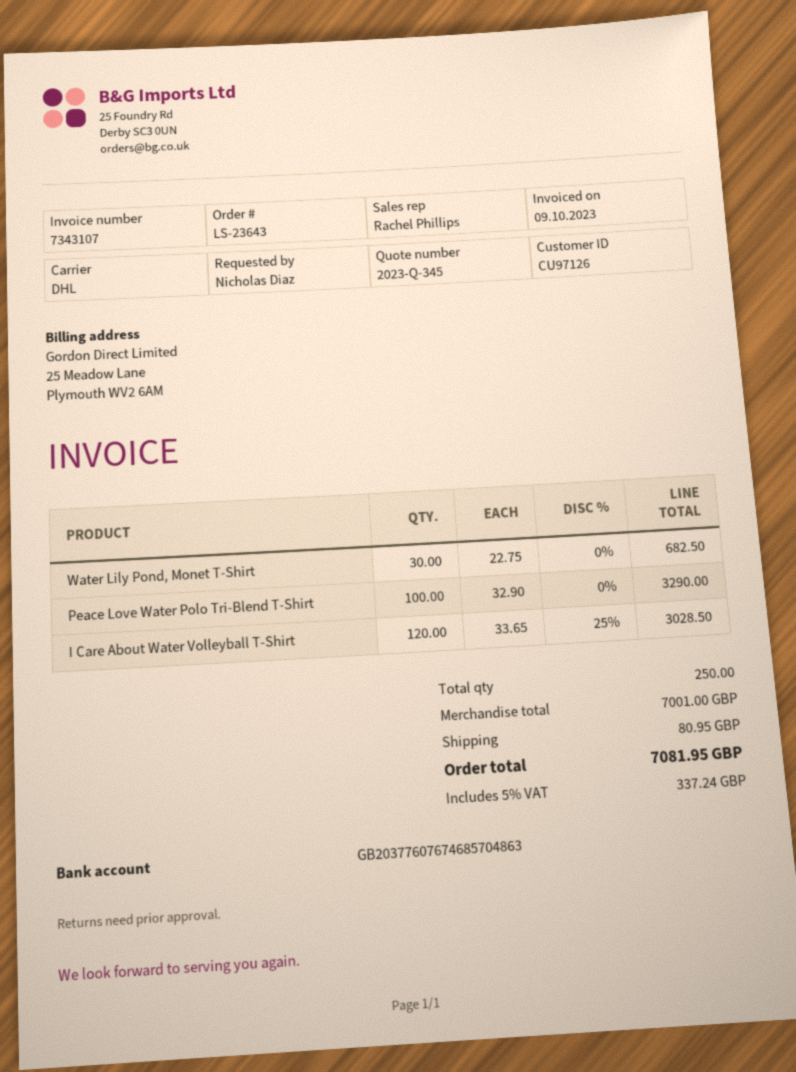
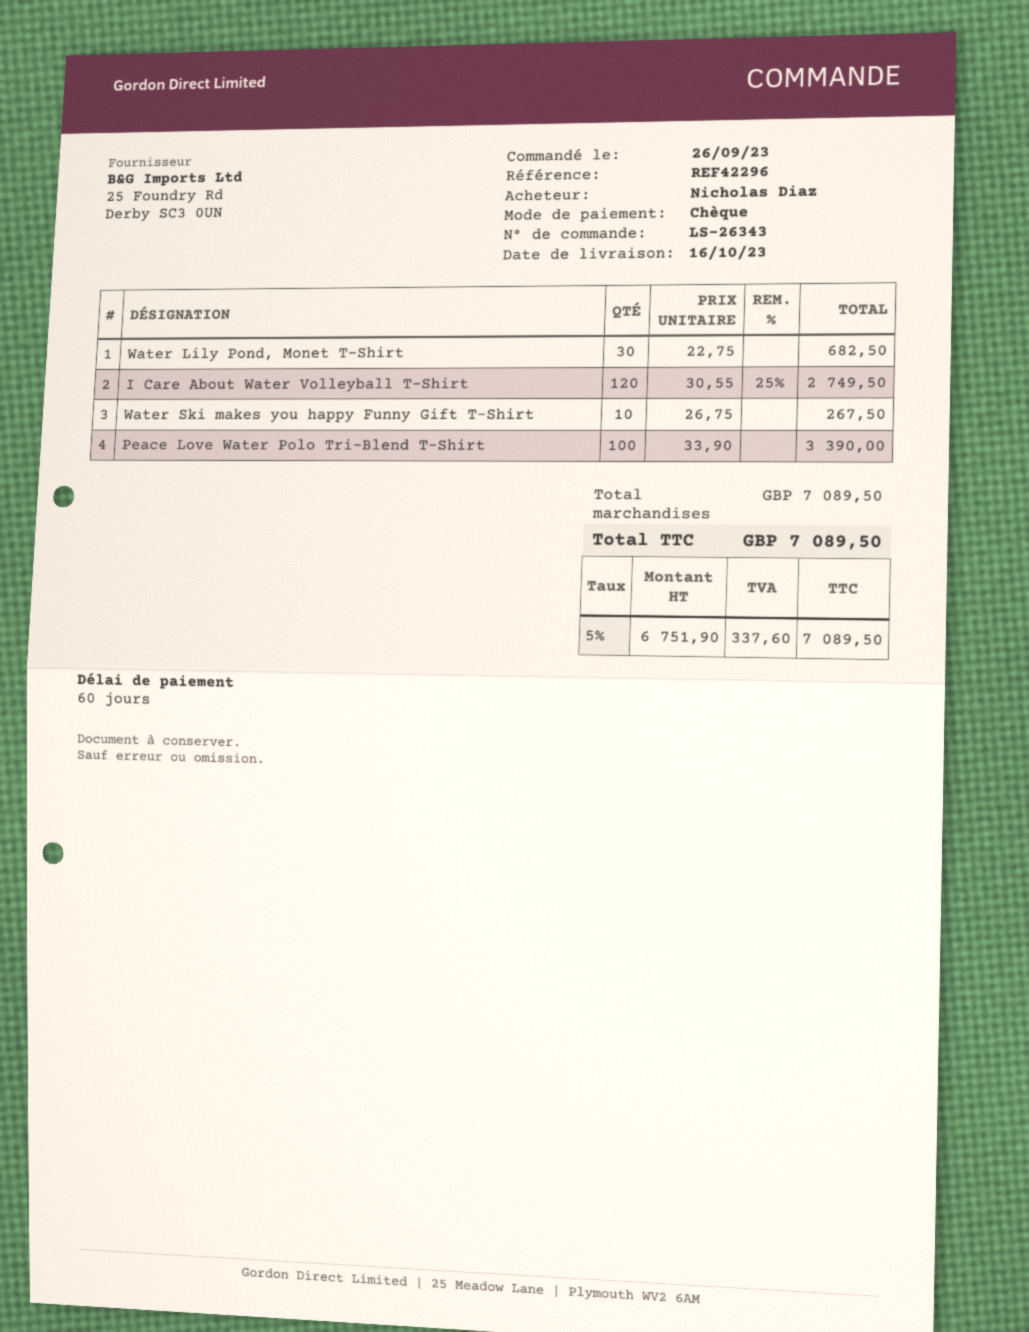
order number: LS-23643 -> LS-26343
Peace Love Water Polo Tri-Blend T-Shirt: 100 x 32.90 = 3290.00 -> 100 x 33.90 = 3390.00
I Care About Water Volleyball T-Shirt: 120 x 33.65 - 25% = 3028.50 -> 120 x 30.55 - 25% = 2749.50
Water Ski makes you happy Funny Gift T-Shirt: none -> 10 x 26.75 = 267.50
subtotal: 7001.00 -> 7089.50
shipping: 80.95 -> none
tax: 5% = 337.24 -> 5% = 337.60
total: 7081.95 -> 7089.50

